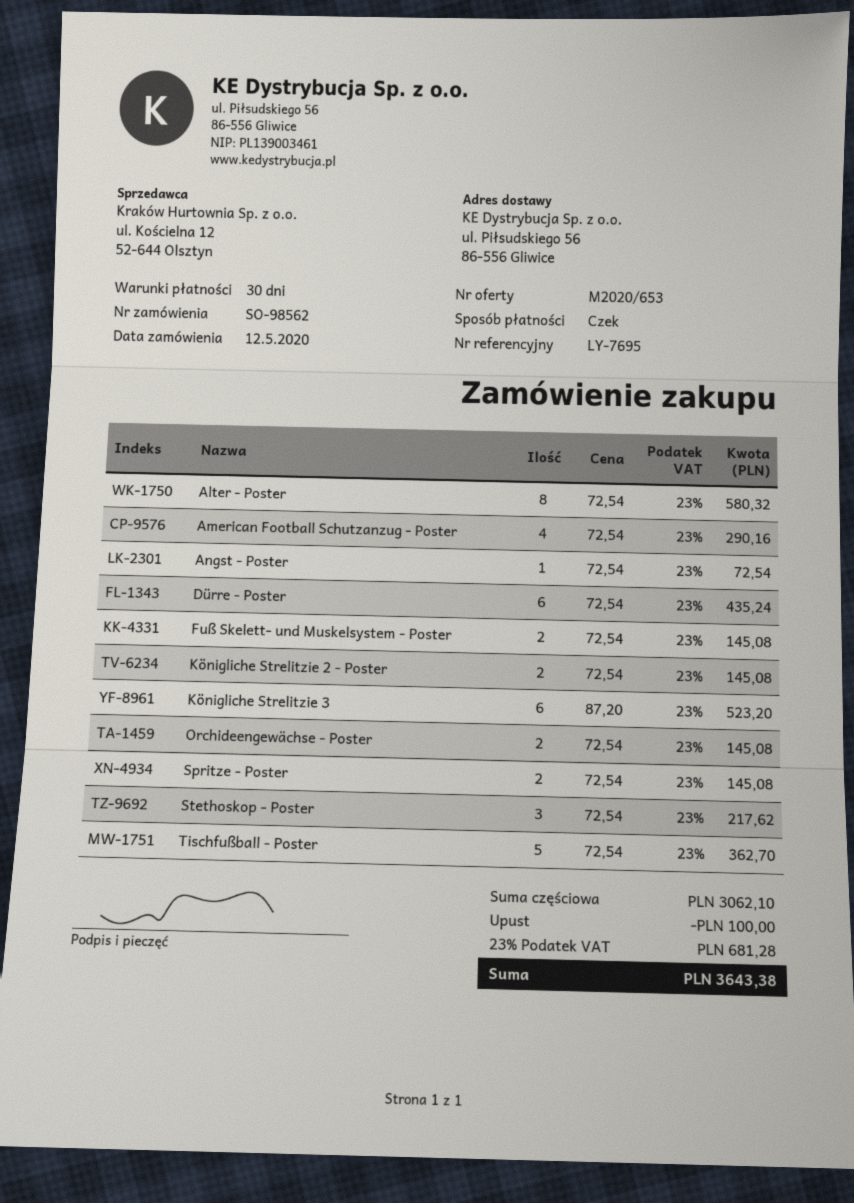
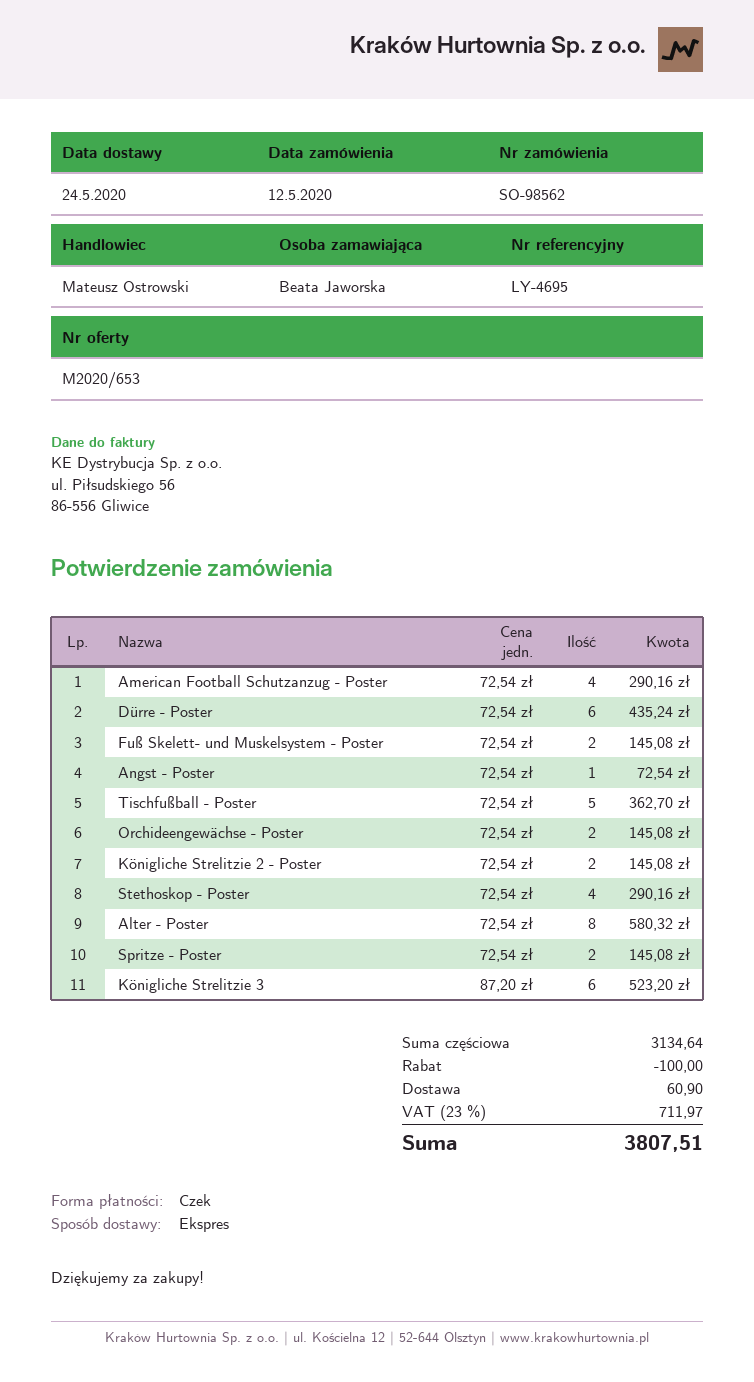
reference: LY-7695 -> LY-4695
Stethoskop - Poster: 3 x 72.54 = 217.62 -> 4 x 72.54 = 290.16
subtotal: 3062.10 -> 3134.64
shipping: none -> 60.90
tax: 23% = 681.28 -> 23% = 711.97
total: 3643.38 -> 3807.51

